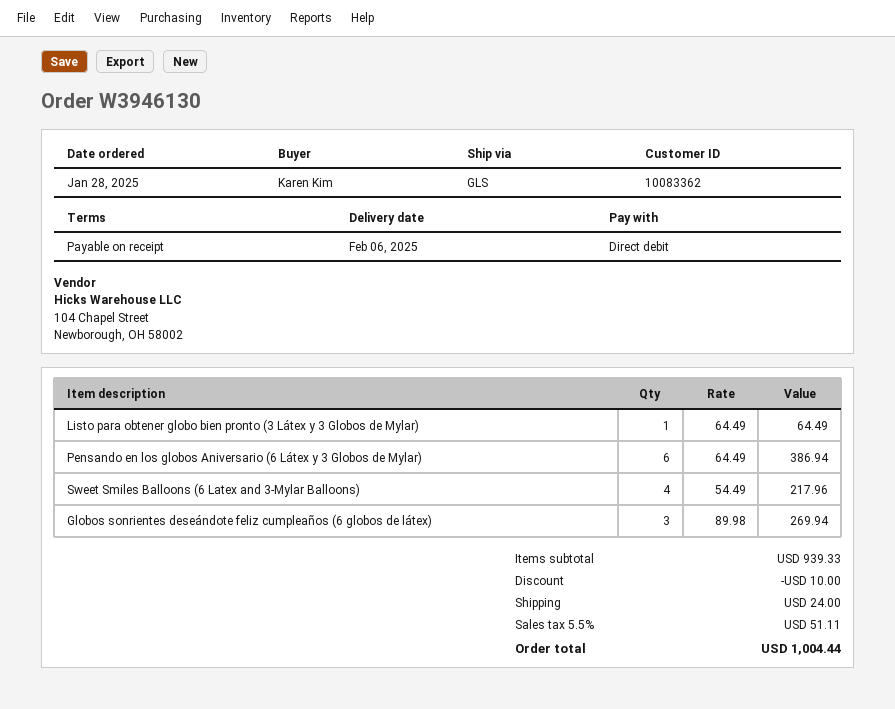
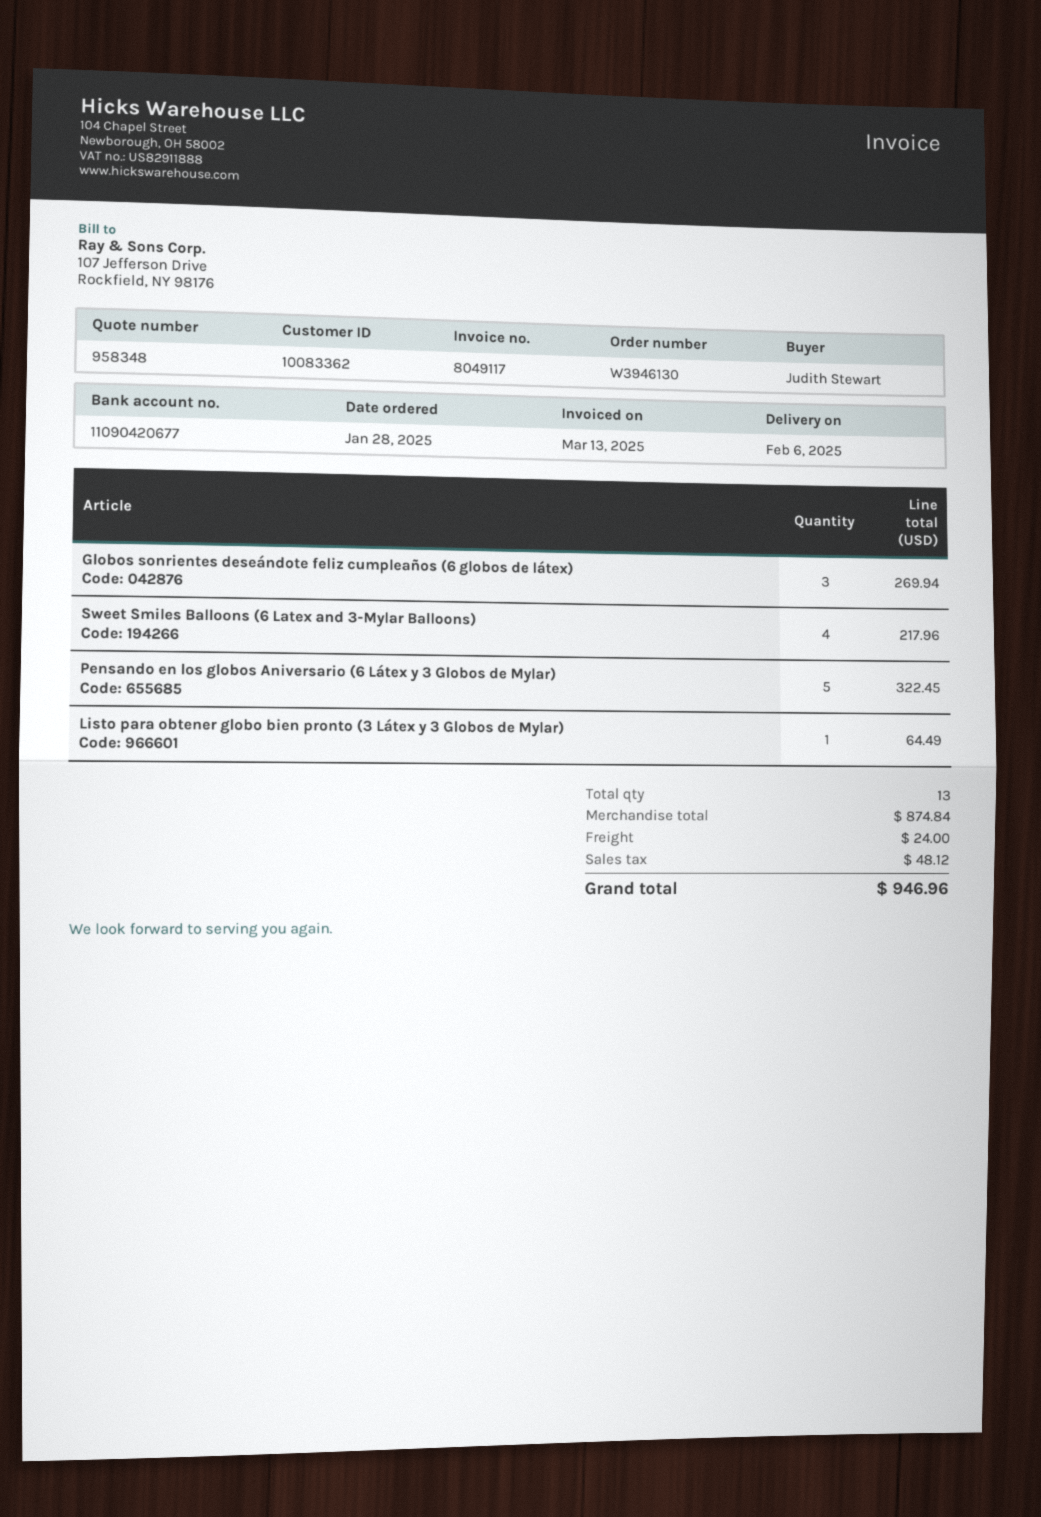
ordered by: Karen Kim -> Judith Stewart
Pensando en los globos Aniversario (6 Látex y 3 Globos de Mylar): 6 for 386.94 -> 5 for 322.45
subtotal: 939.33 -> 874.84
discount: 10.00 -> none
tax: 51.11 -> 48.12
total: 1004.44 -> 946.96

